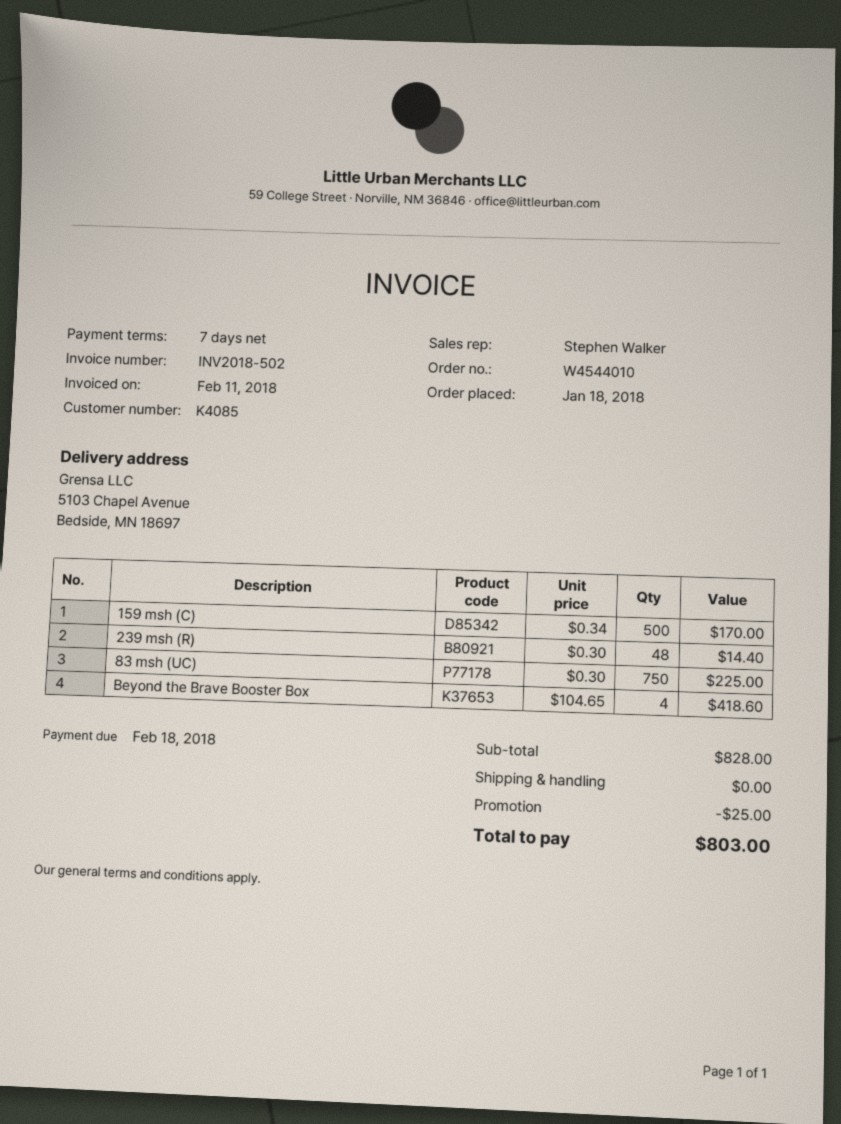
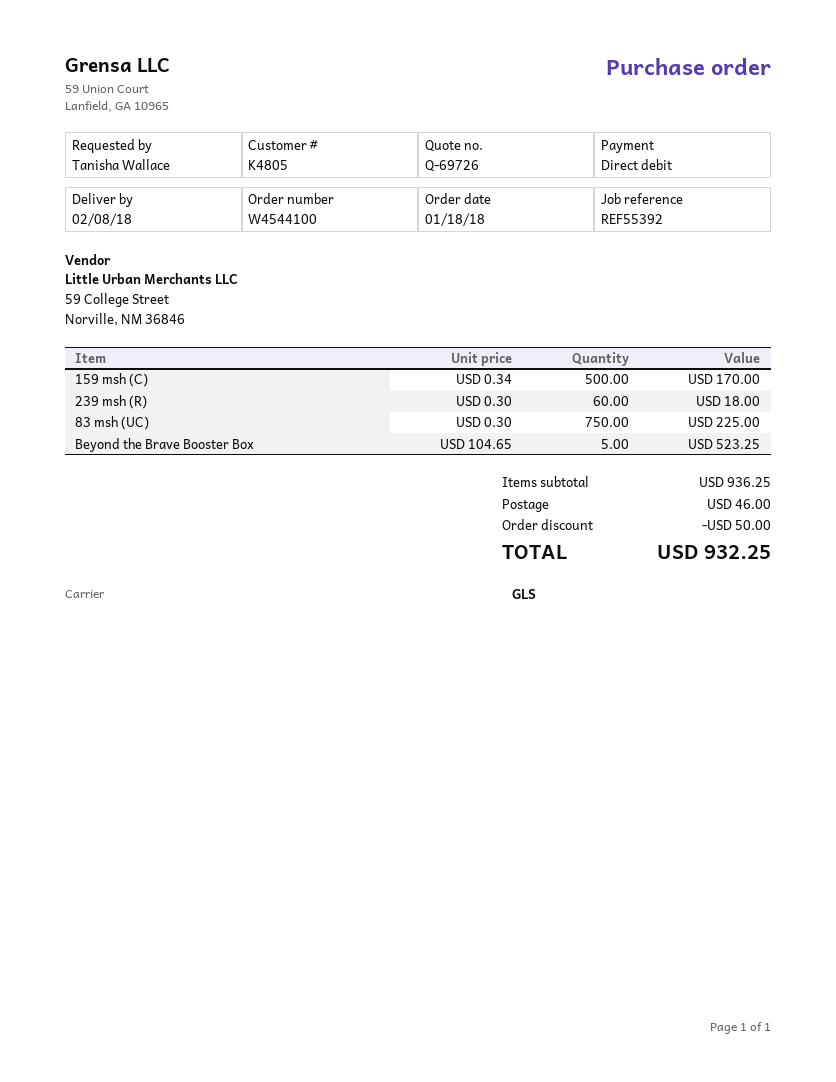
order number: W4544010 -> W4544100
customer number: K4085 -> K4805
239 msh (R): 48 x 0.30 = 14.40 -> 60 x 0.30 = 18.00
Beyond the Brave Booster Box: 4 x 104.65 = 418.60 -> 5 x 104.65 = 523.25
subtotal: 828.00 -> 936.25
discount: 25.00 -> 50.00
shipping: 0.00 -> 46.00
total: 803.00 -> 932.25

